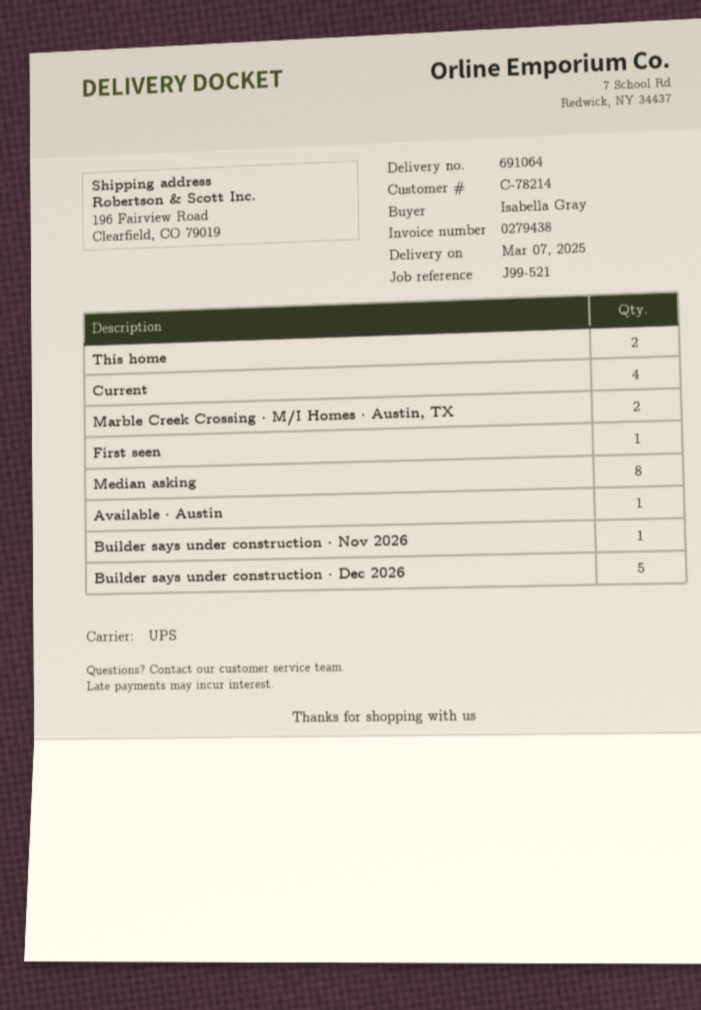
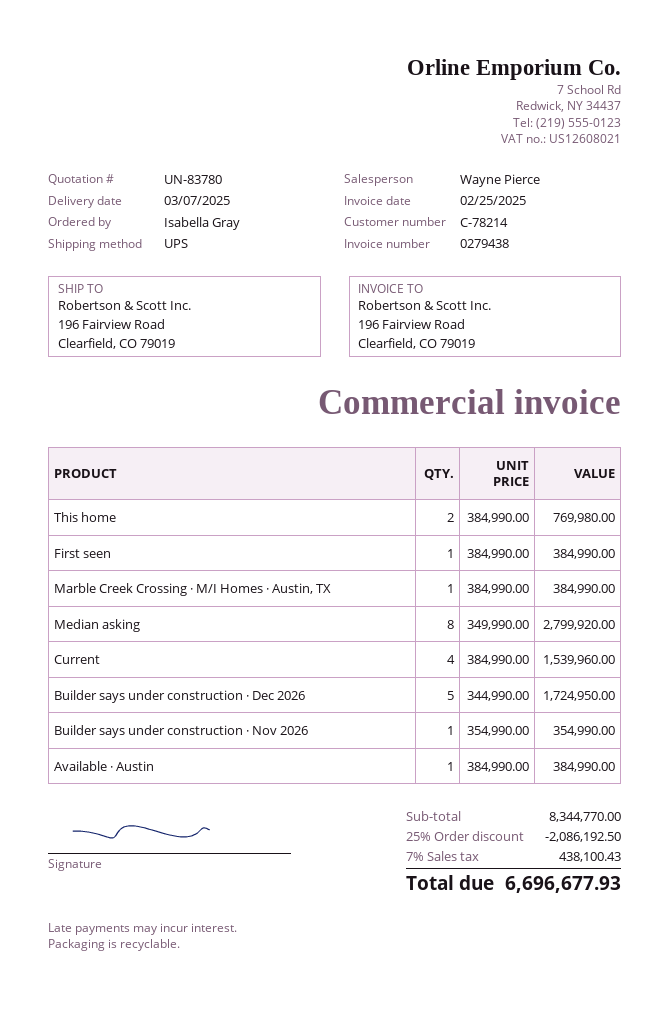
Marble Creek Crossing · M/I Homes · Austin, TX: 2 -> 1

